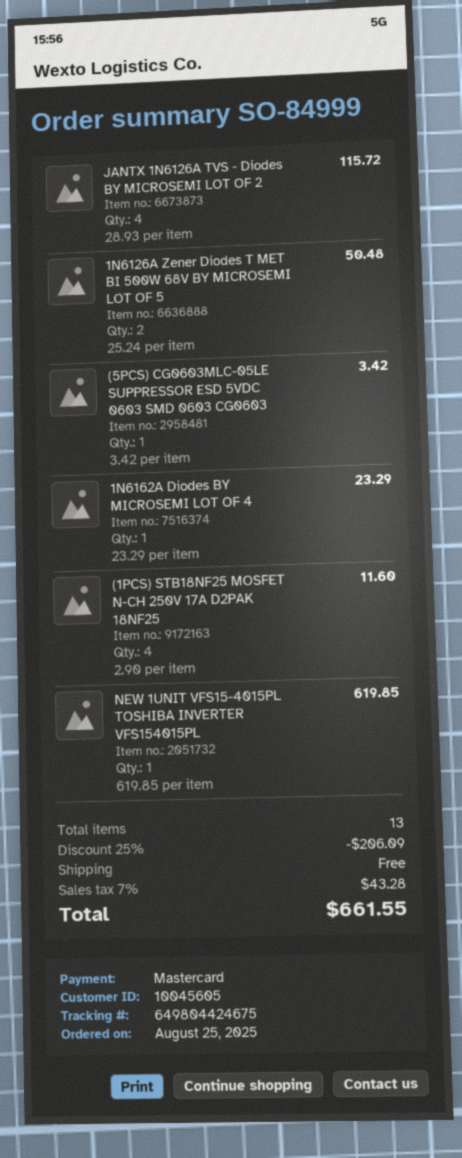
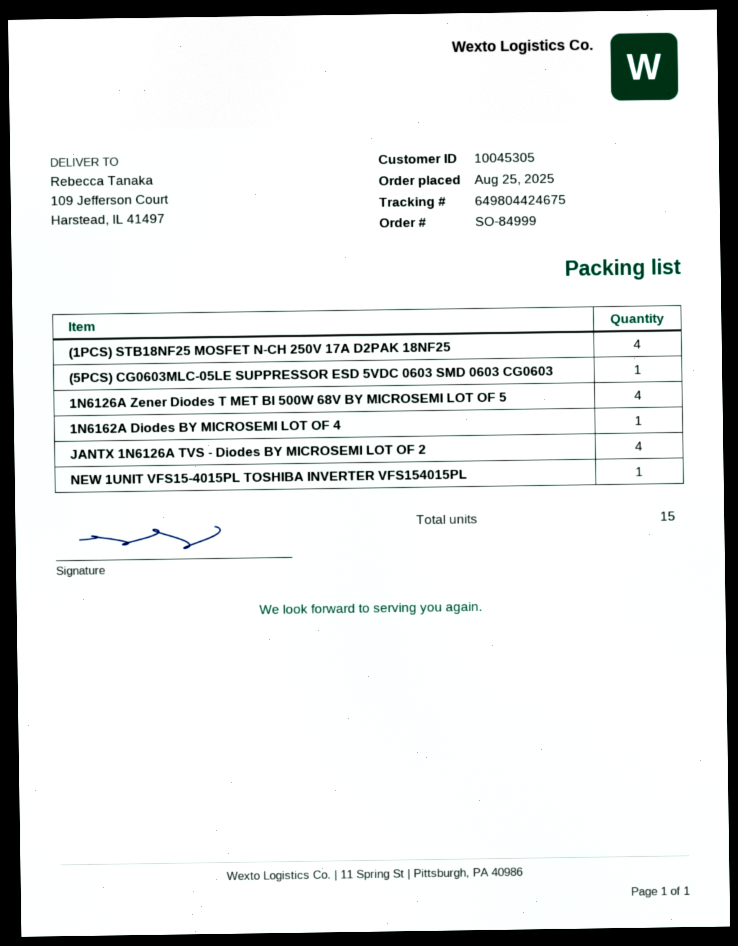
customer number: 10045605 -> 10045305
1N6126A Zener Diodes T MET BI 500W 68V BY MICROSEMI LOT OF 5: 2 -> 4
total quantity: 13 -> 15

